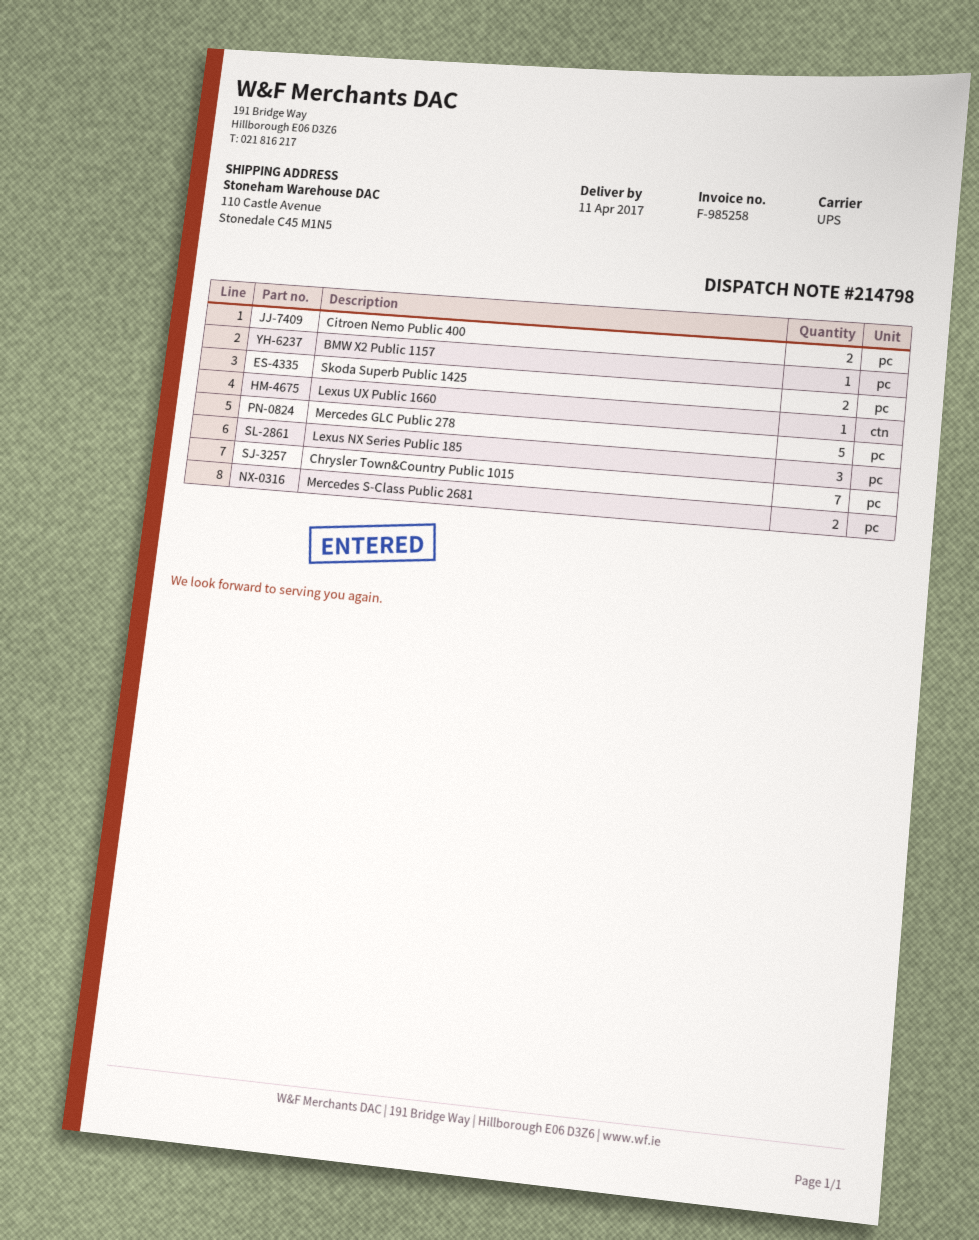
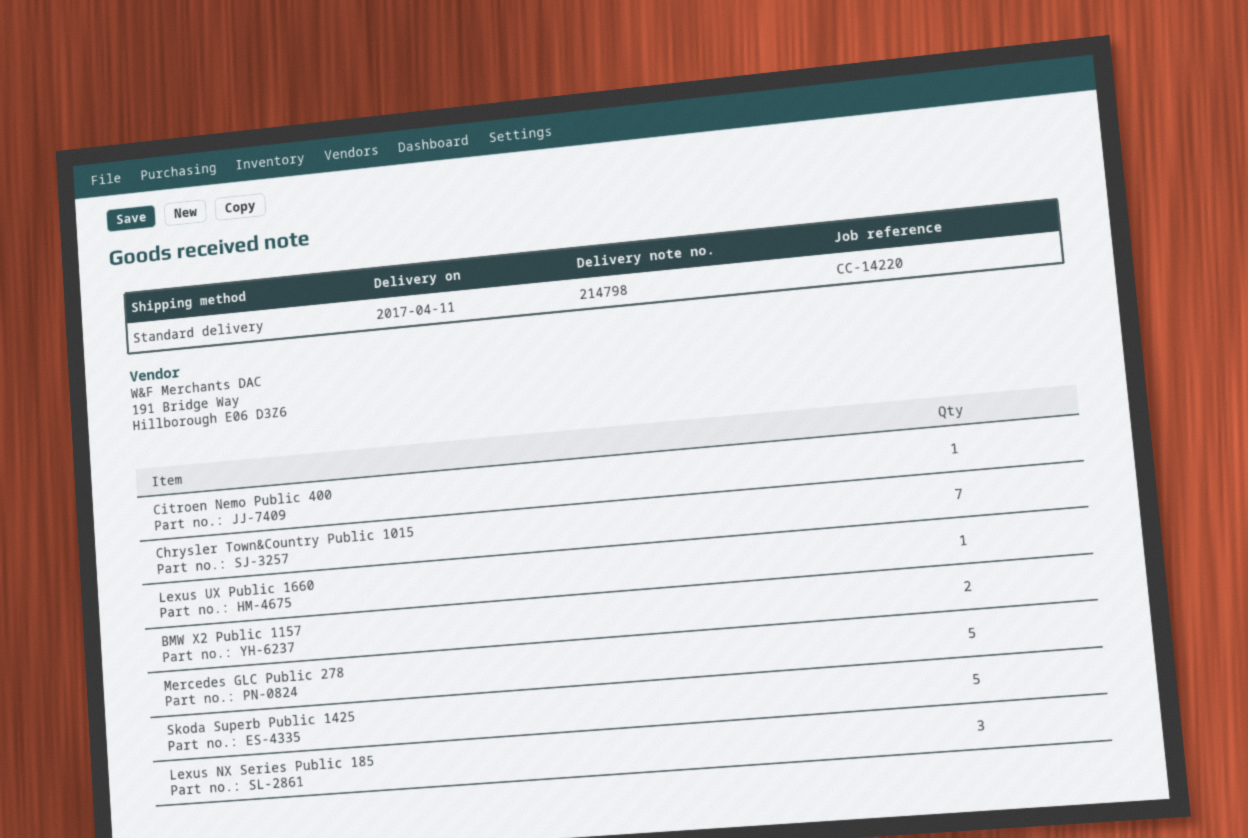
shipping method: UPS -> standard
Citroen Nemo Public 400: 2 -> 1
BMW X2 Public 1157: 1 -> 2
Skoda Superb Public 1425: 2 -> 5
Mercedes S-Class Public 2681: 2 -> none

